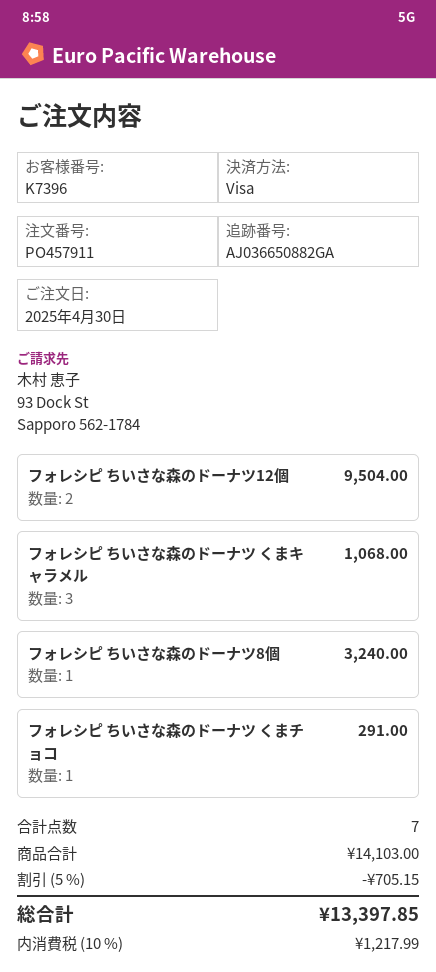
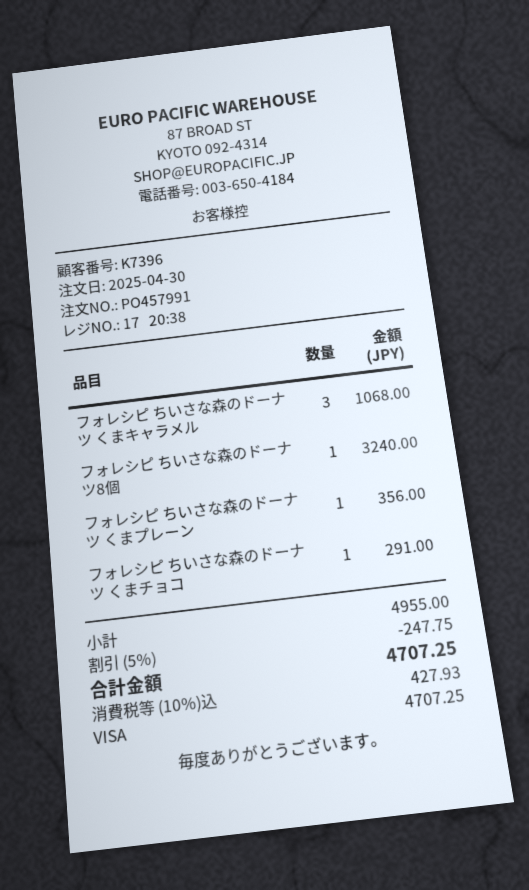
order number: PO457911 -> PO457991
フォレシピ ちいさな森のドーナツ12個: 2 for 9504.00 -> none
フォレシピ ちいさな森のドーナツ くまプレーン: none -> 1 for 356.00
subtotal: 14103.00 -> 4955.00
discount: 5% = 705.15 -> 5% = 247.75
tax: 10% = 1217.99 -> 10% = 427.93
total: 13397.85 -> 4707.25

